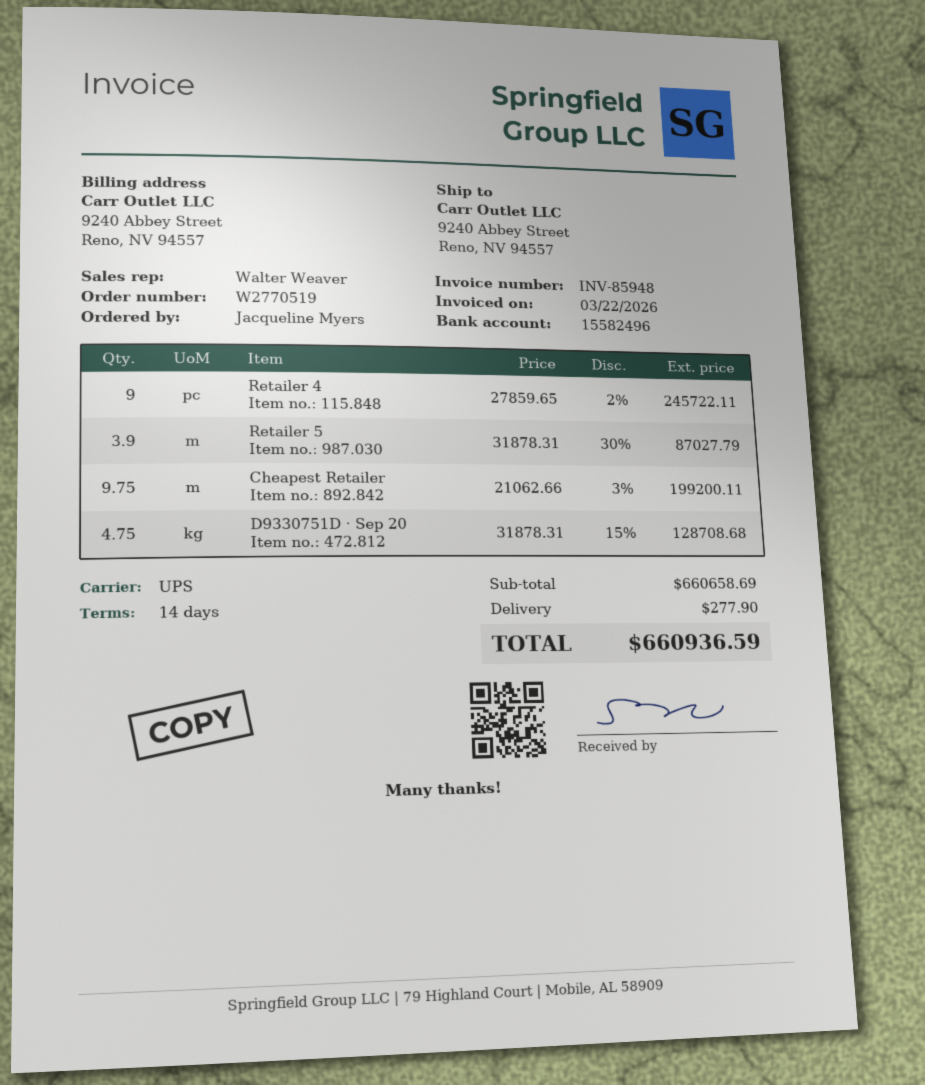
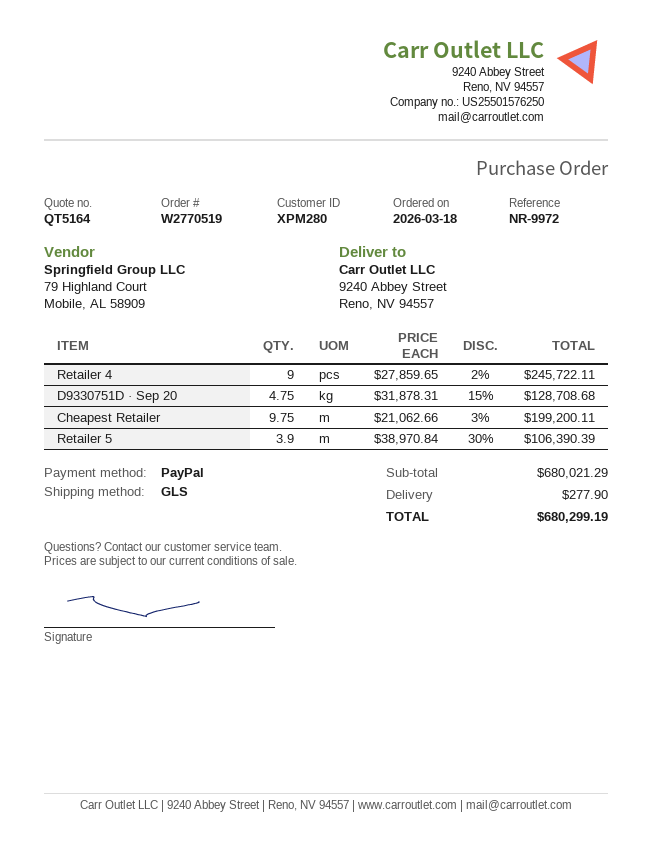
shipping method: UPS -> GLS
Retailer 5: 3.9 x 31878.31 - 30% = 87027.79 -> 3.9 x 38970.84 - 30% = 106390.39
subtotal: 660658.69 -> 680021.29
total: 660936.59 -> 680299.19

